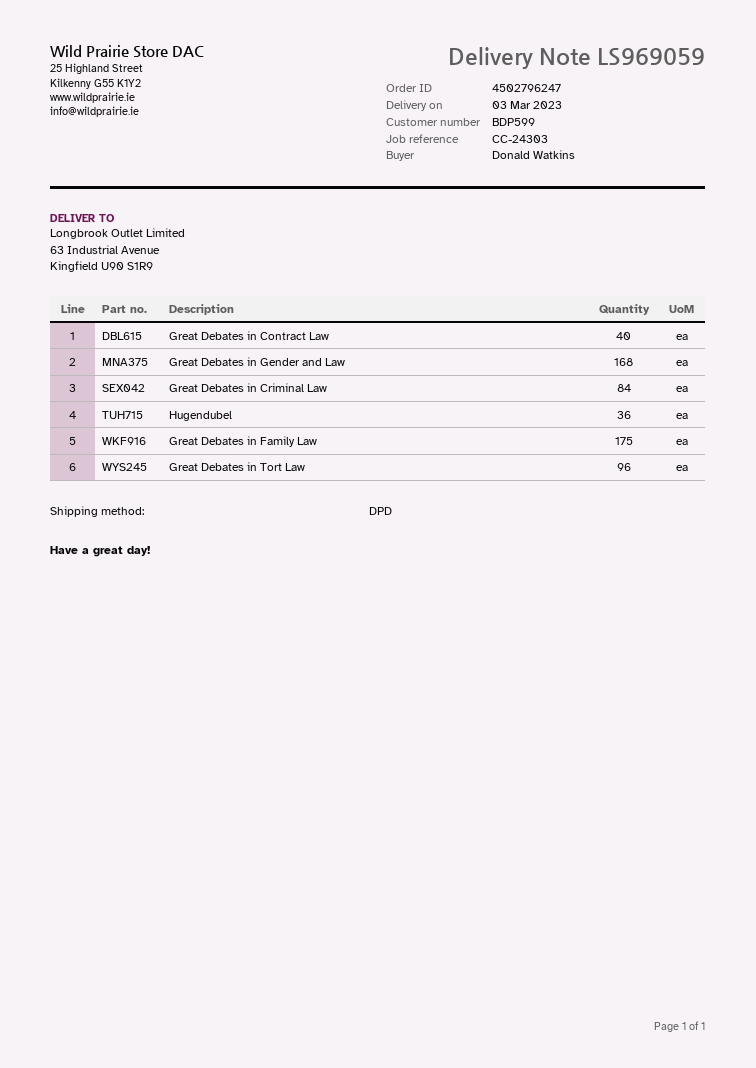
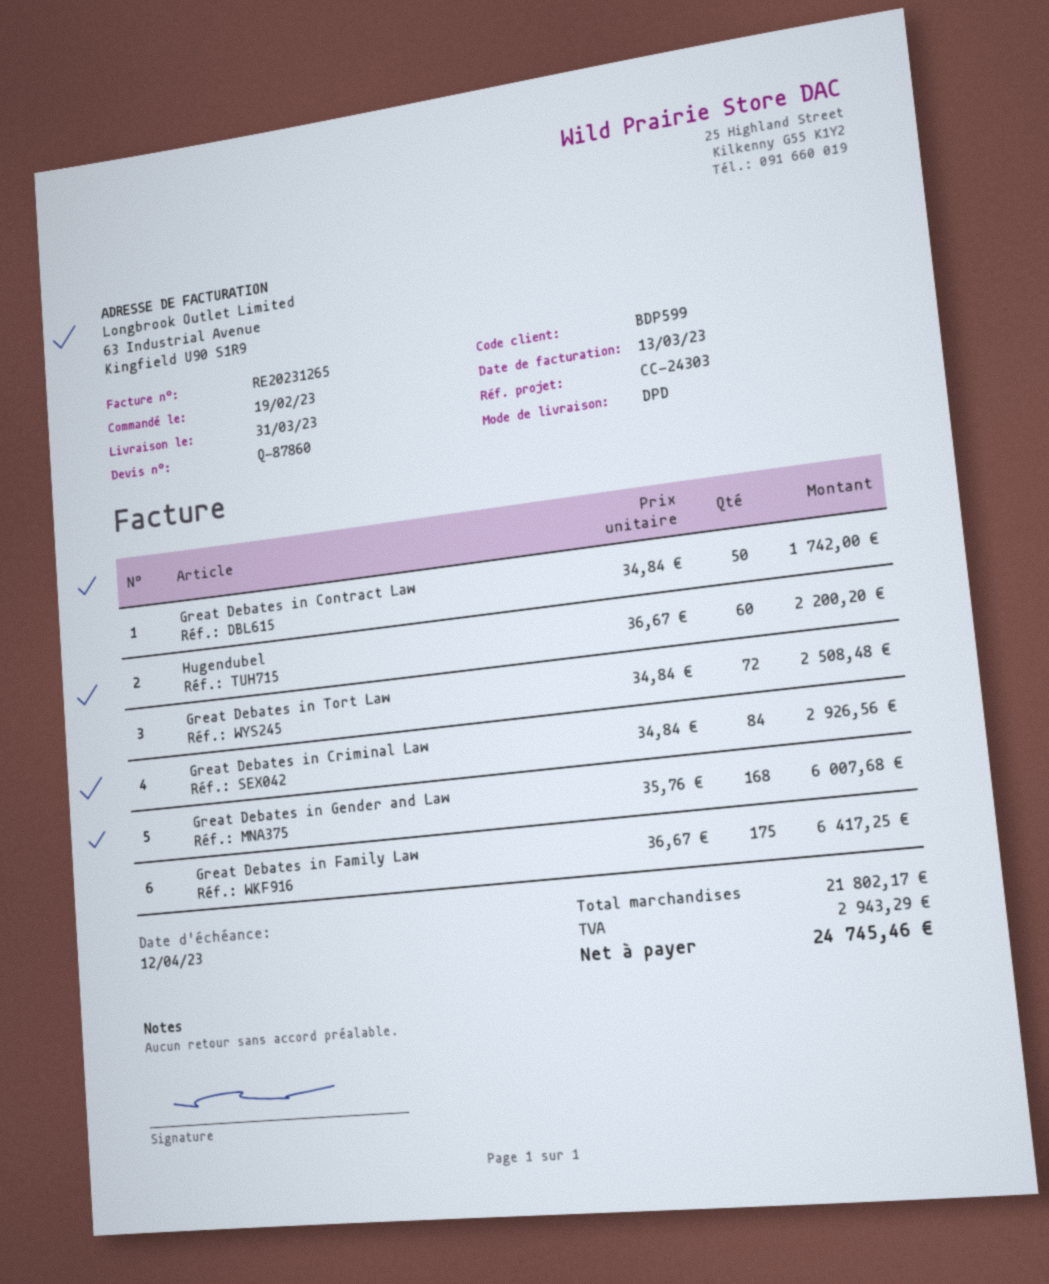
delivery date: 2023-03-03 -> 2023-03-31
Great Debates in Contract Law: 40 -> 50
Hugendubel: 36 -> 60
Great Debates in Tort Law: 96 -> 72

